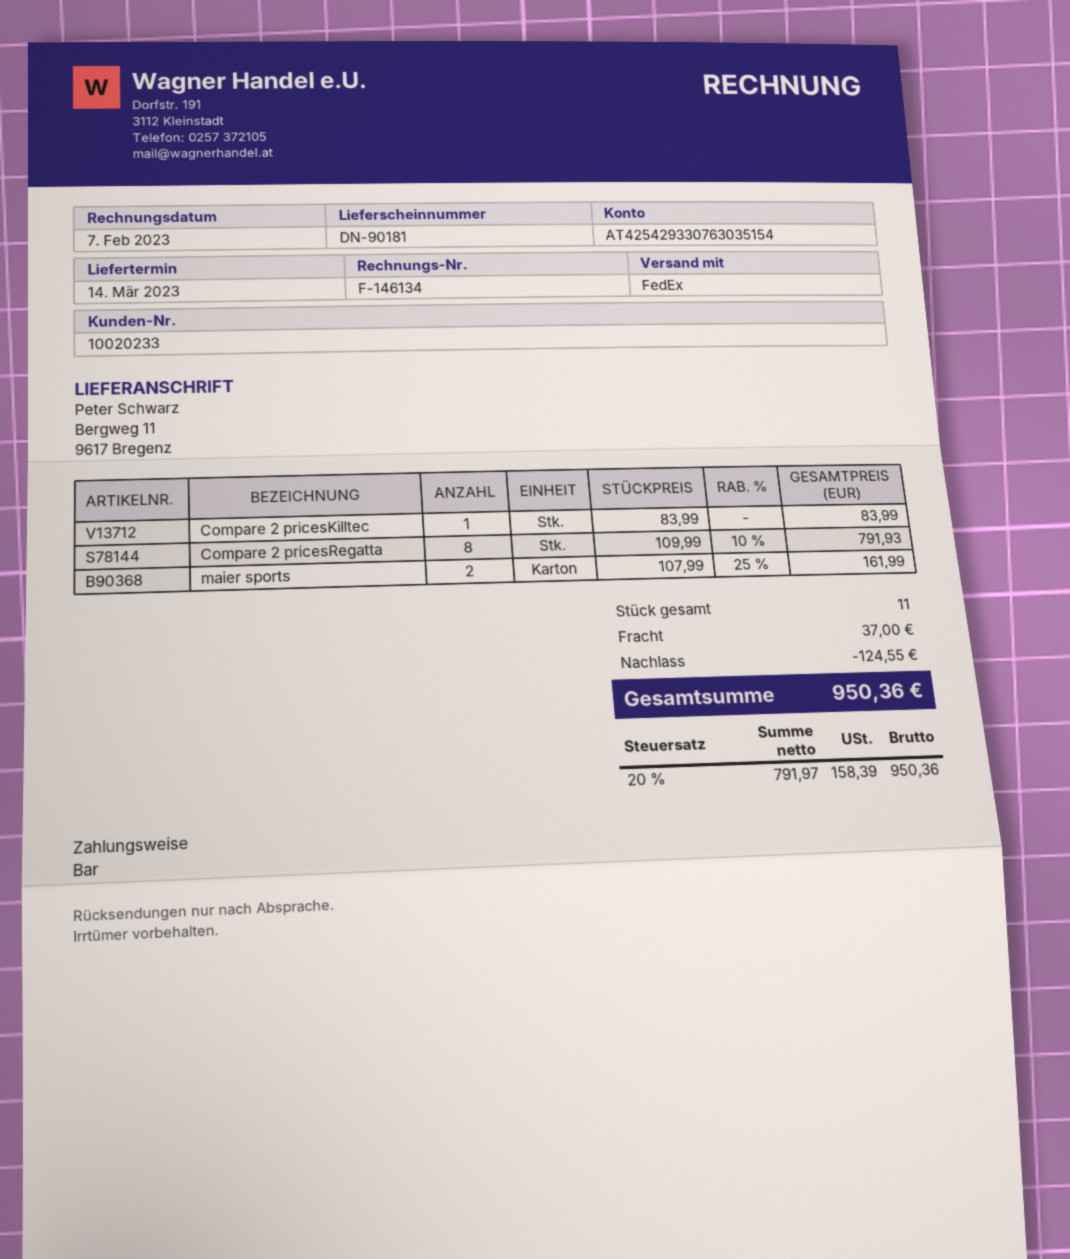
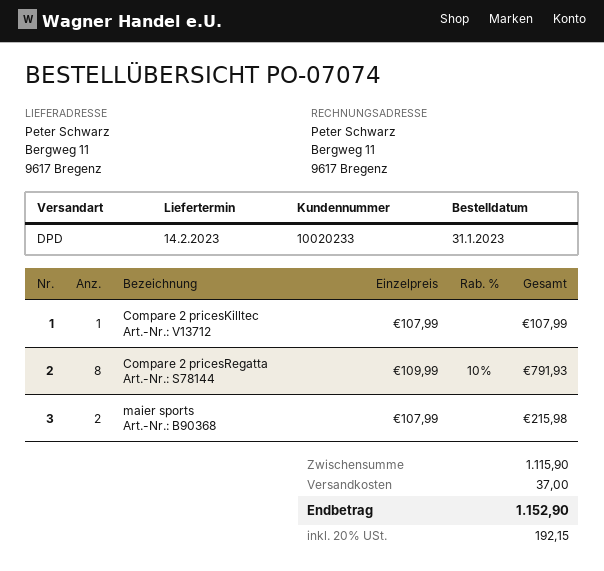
delivery date: 2023-03-14 -> 2023-02-14
shipping method: FedEx -> DPD
Compare 2 pricesKilltec: 1 x 83.99 = 83.99 -> 1 x 107.99 = 107.99
maier sports: 2 x 107.99 - 25% = 161.99 -> 2 x 107.99 = 215.98
discount: 124.55 -> none
tax: 20% = 158.39 -> 20% = 192.15
total: 950.36 -> 1152.90

